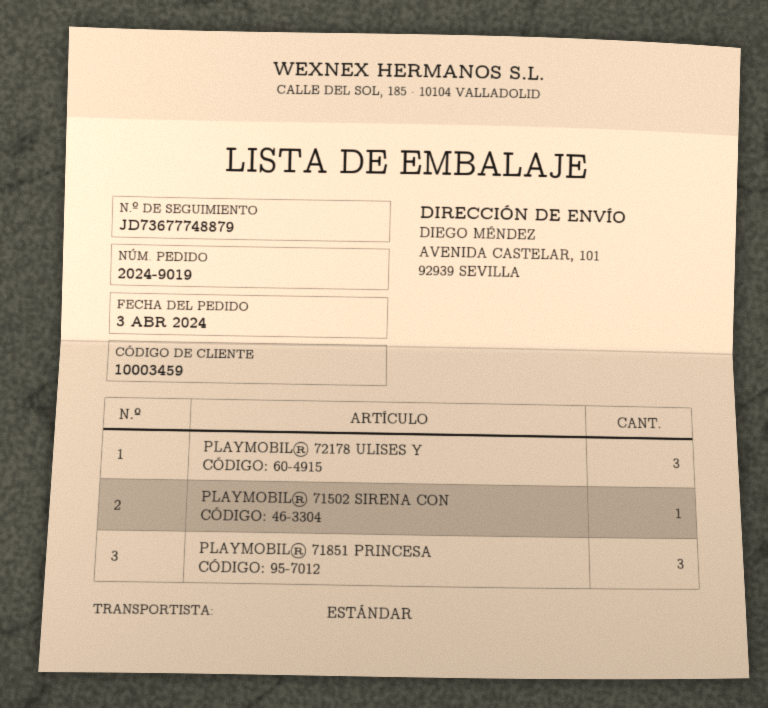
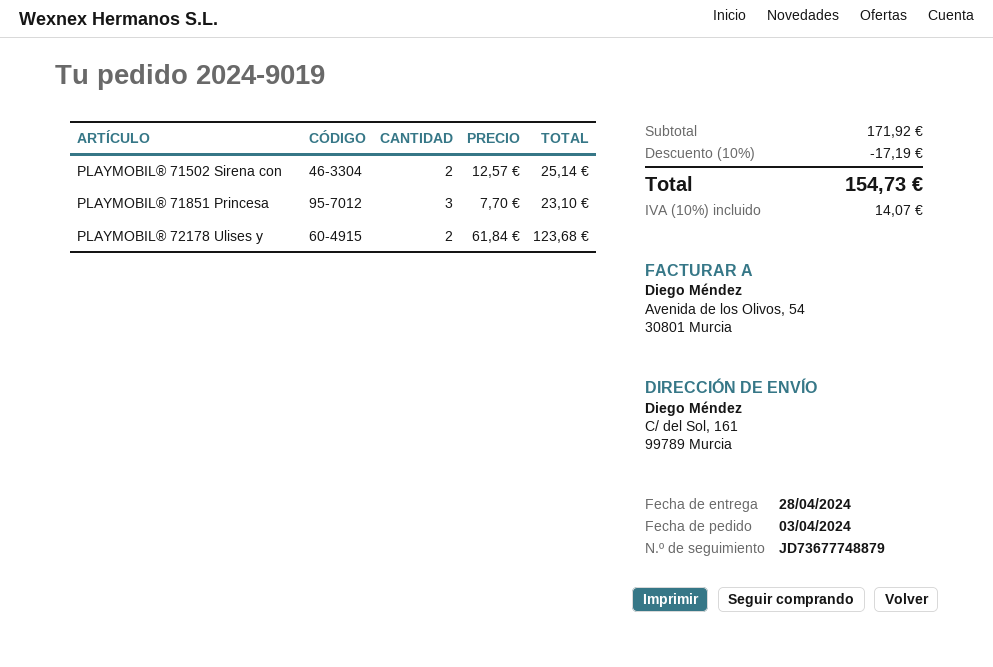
ship to: AVENIDA CASTELAR, 101, 92939 SEVILLA -> C/ del Sol, 161, 99789 Murcia
PLAYMOBIL® 72178 ULISES Y: 3 -> 2
PLAYMOBIL® 71502 SIRENA CON: 1 -> 2

